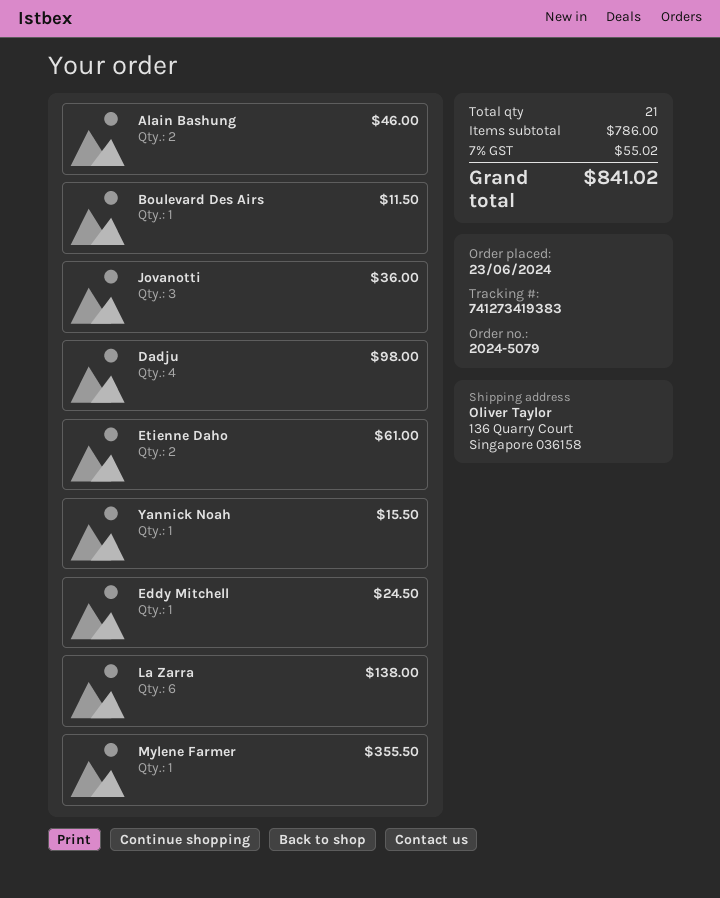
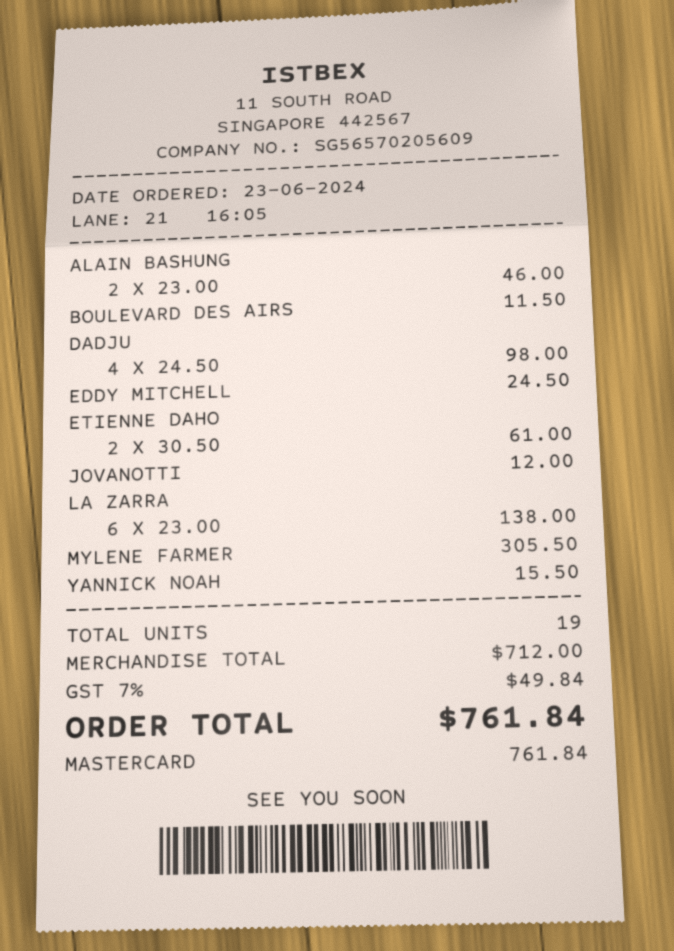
Jovanotti: 3 for 36.00 -> 1 for 12.00
Mylene Farmer: 1 for 355.50 -> 1 for 305.50
total quantity: 21 -> 19
subtotal: 786.00 -> 712.00
tax: 7% = 55.02 -> 7% = 49.84
total: 841.02 -> 761.84

